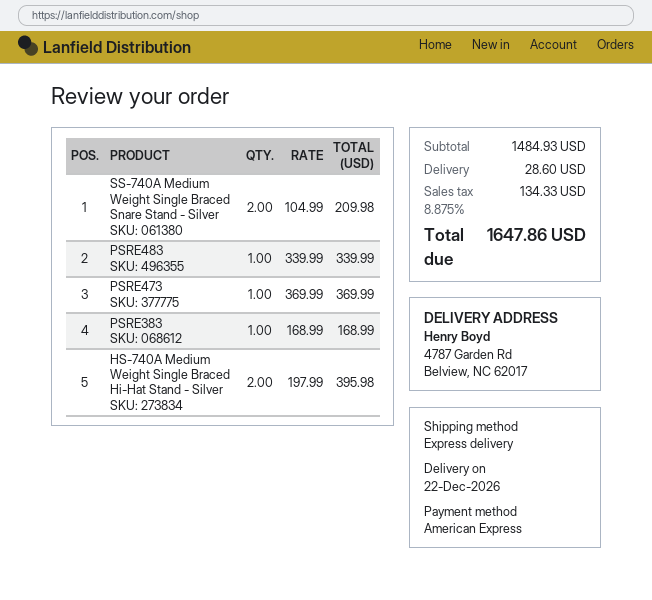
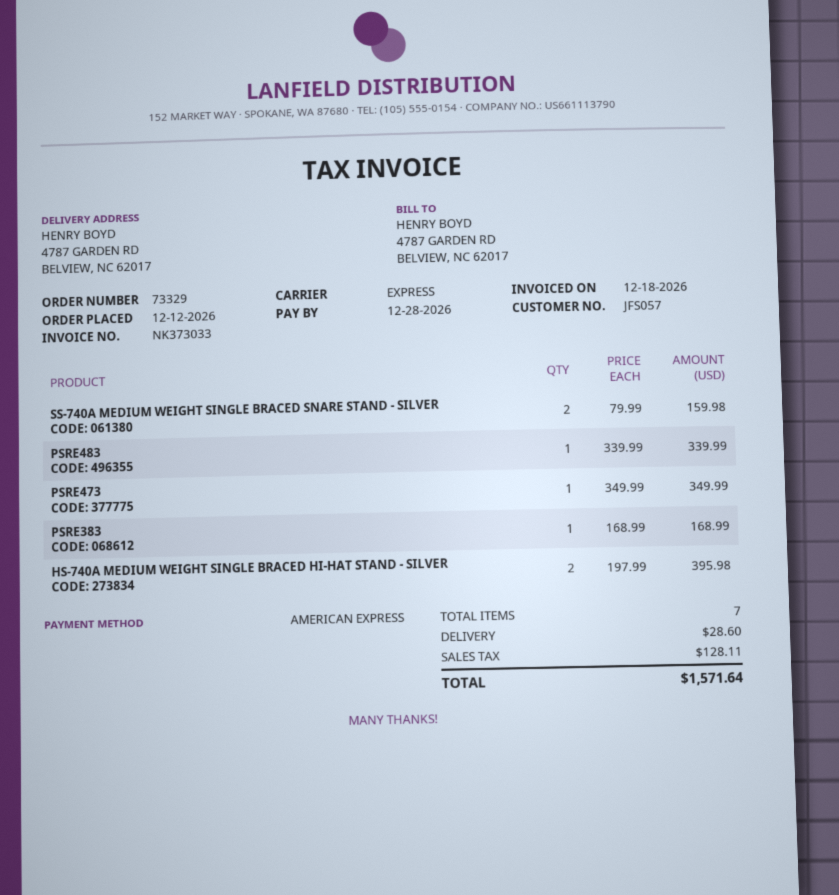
SS-740A Medium Weight Single Braced Snare Stand - Silver: 2 x 104.99 = 209.98 -> 2 x 79.99 = 159.98
PSRE473: 1 x 369.99 = 369.99 -> 1 x 349.99 = 349.99
tax: 134.33 -> 128.11
total: 1647.86 -> 1571.64

